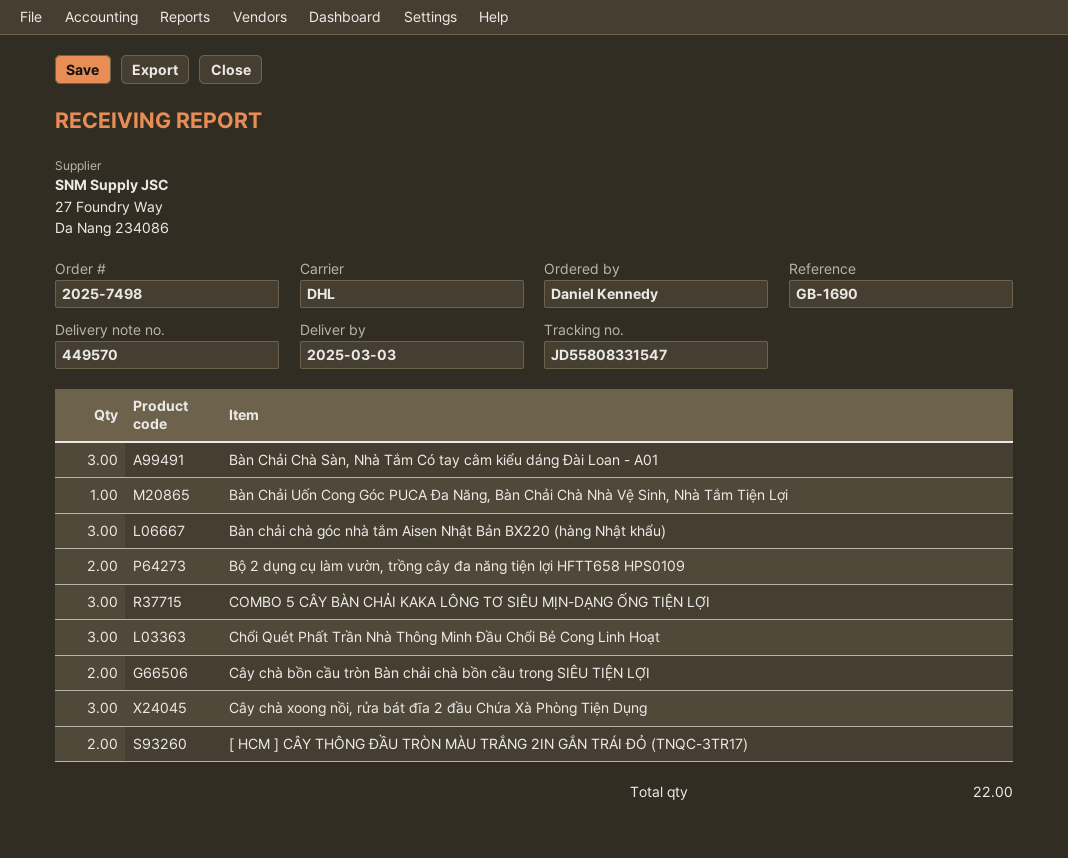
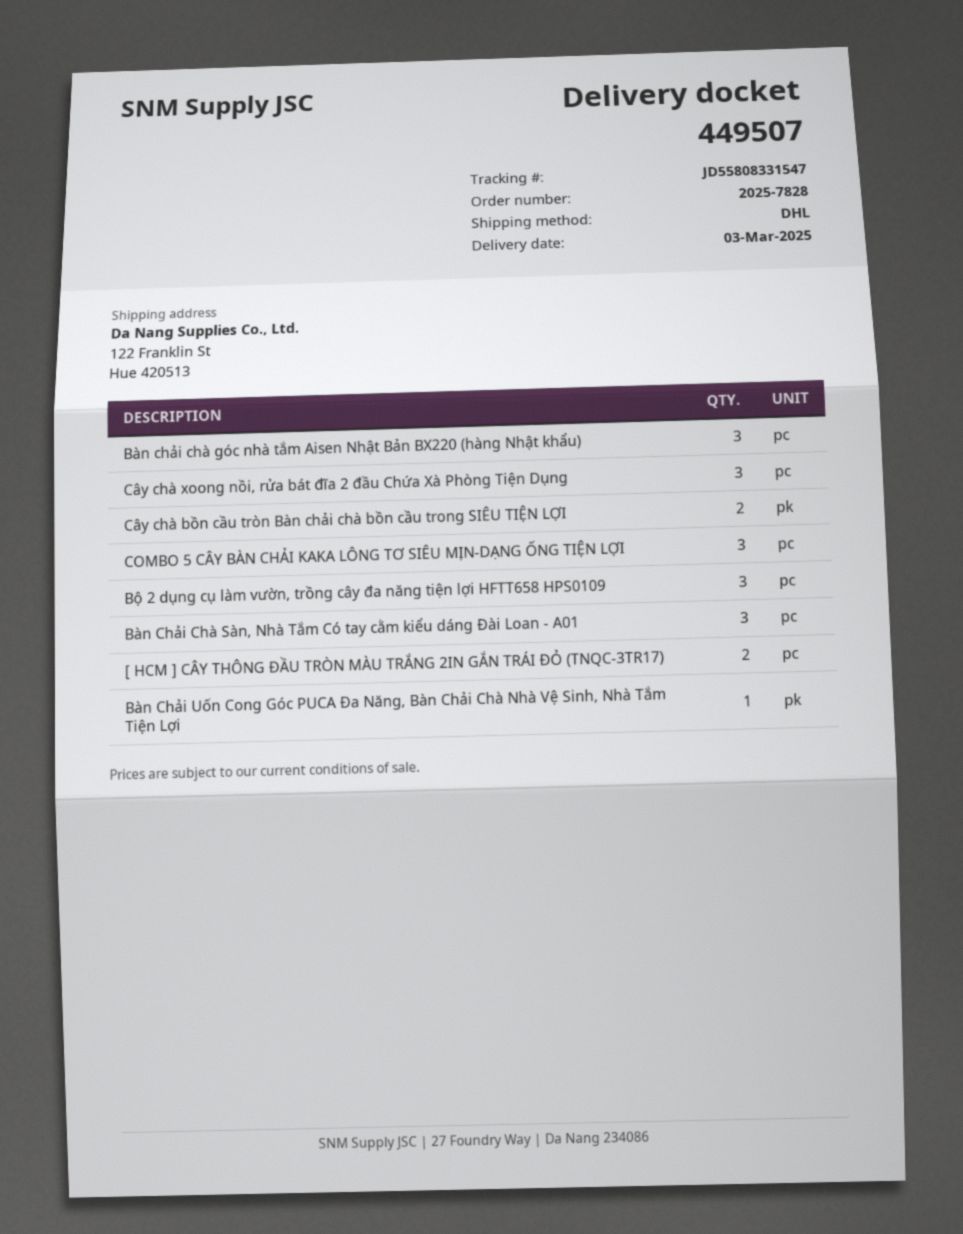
order number: 2025-7498 -> 2025-7828
delivery note number: 449570 -> 449507
Bộ 2 dụng cụ làm vườn, trồng cây đa năng tiện lợi HFTT658 HPS0109: 2 -> 3
Chổi Quét Phất Trần Nhà Thông Minh Đầu Chổi Bẻ Cong Linh Hoạt: 3 -> none

